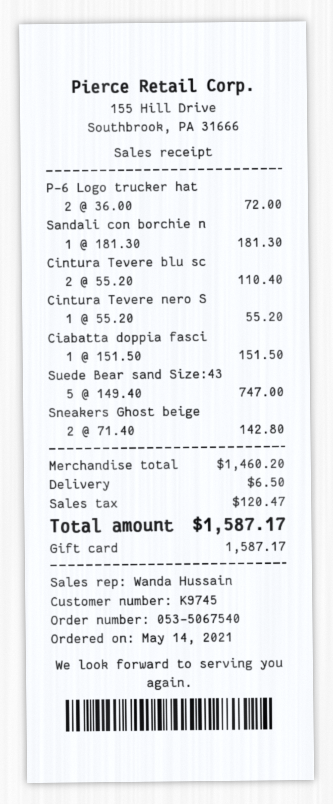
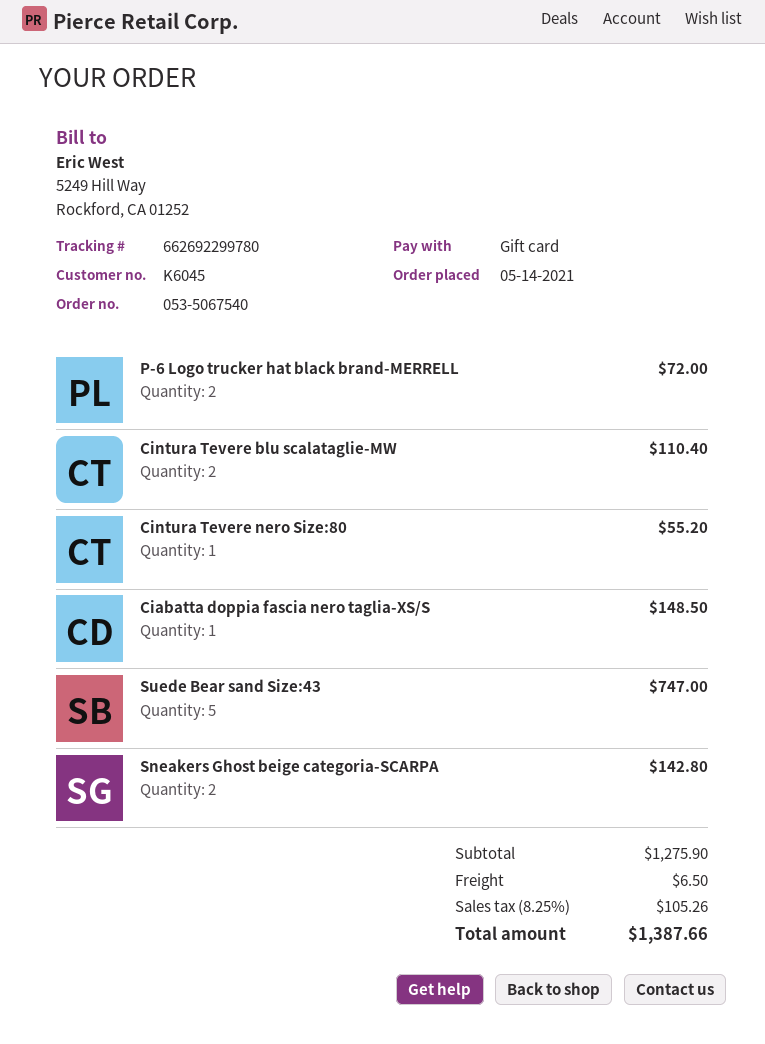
customer number: K9745 -> K6045
Sandali con borchie n: 1 for 181.30 -> none
Ciabatta doppia fasci: 1 for 151.50 -> 1 for 148.50
subtotal: 1460.20 -> 1275.90
tax: 120.47 -> 105.26
total: 1587.17 -> 1387.66

